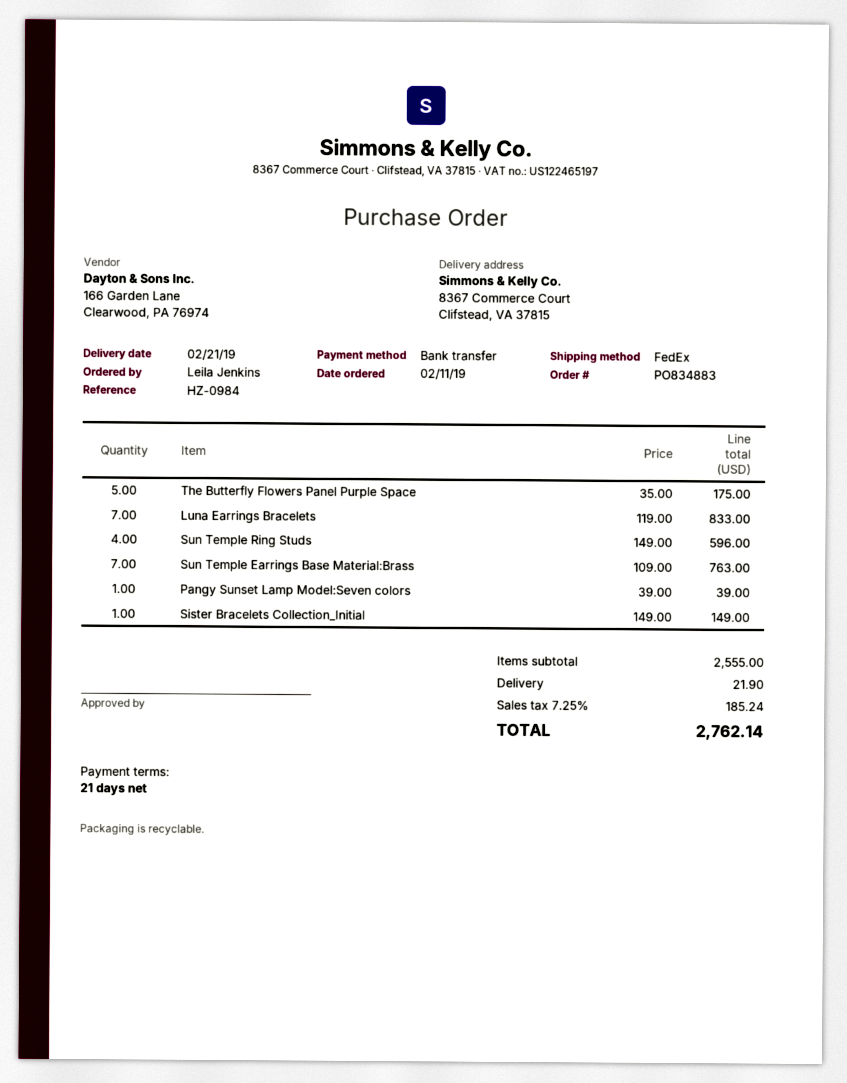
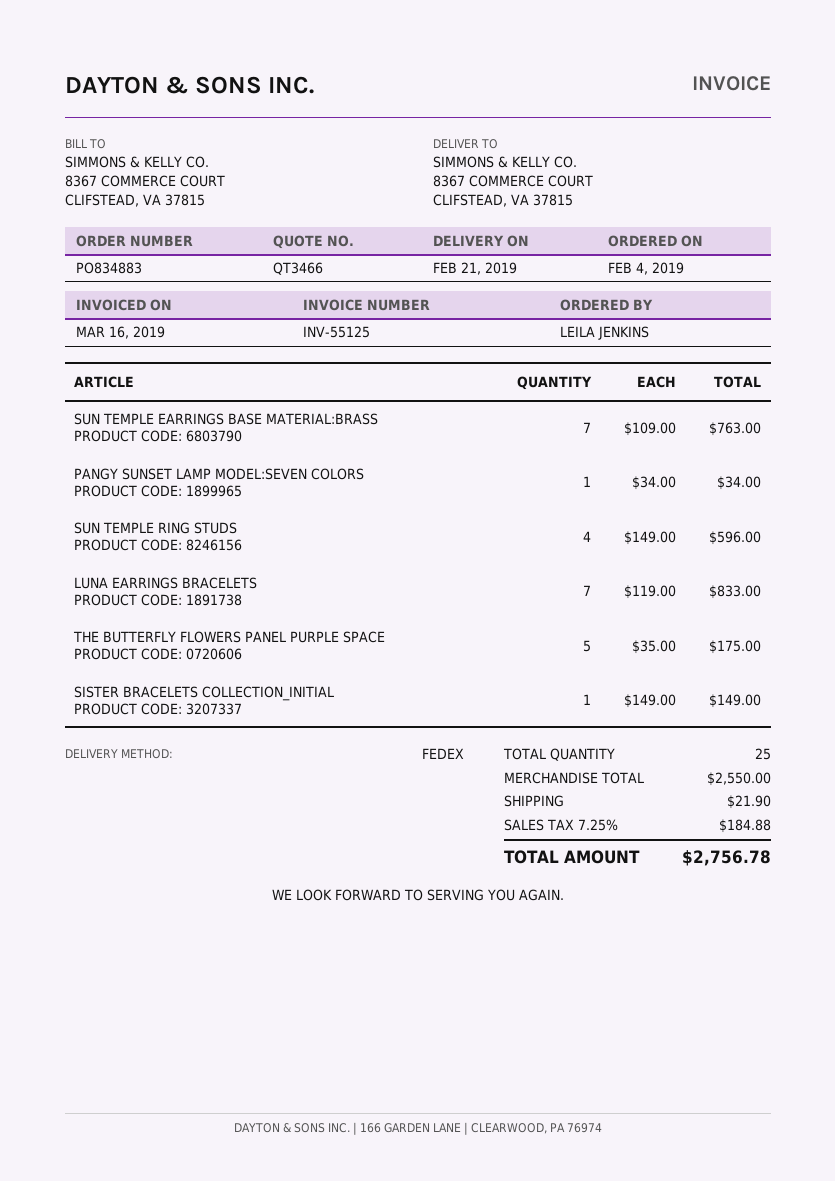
order date: 2019-02-11 -> 2019-02-04
Pangy Sunset Lamp Model:Seven colors: 1 x 39.00 = 39.00 -> 1 x 34.00 = 34.00
subtotal: 2555.00 -> 2550.00
tax: 7.25% = 185.24 -> 7.25% = 184.88
total: 2762.14 -> 2756.78

